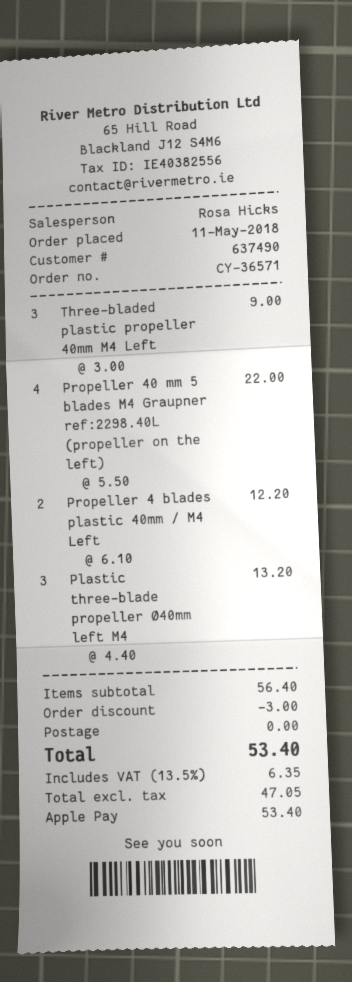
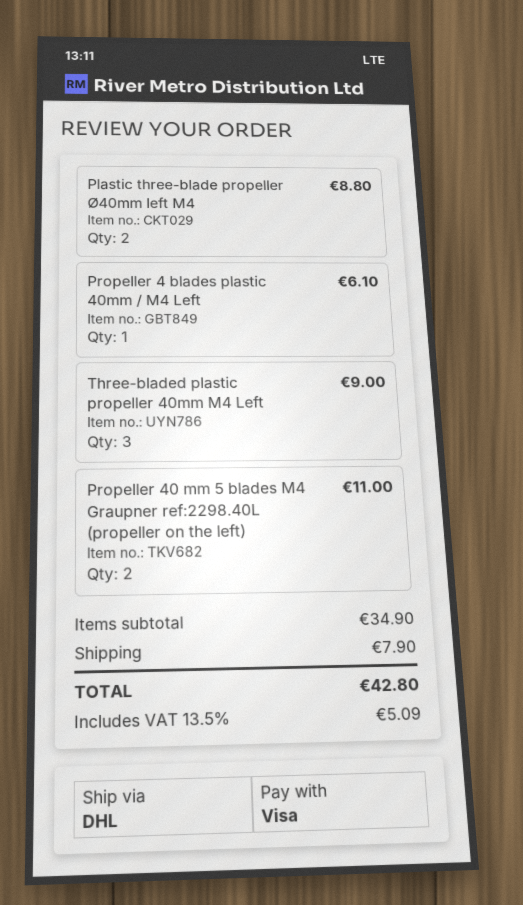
payment method: Apple Pay -> Visa
Propeller 40 mm 5 blades M4 Graupner ref:2298.40L (propeller on the left): 4 for 22.00 -> 2 for 11.00
Propeller 4 blades plastic 40mm / M4 Left: 2 for 12.20 -> 1 for 6.10
Plastic three-blade propeller Ø40mm left M4: 3 for 13.20 -> 2 for 8.80
subtotal: 56.40 -> 34.90
discount: 3.00 -> none
shipping: 0.00 -> 7.90
tax: 13.5% = 6.35 -> 13.5% = 5.09
total: 53.40 -> 42.80

